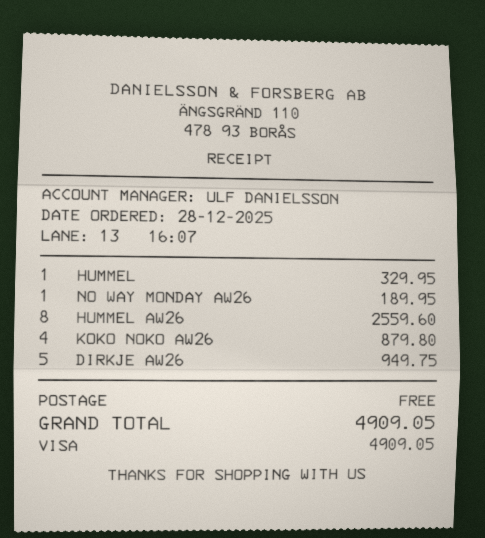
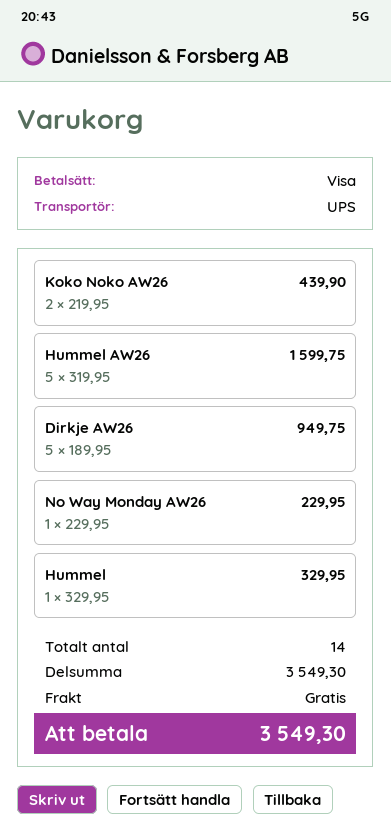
NO WAY MONDAY AW26: 1 for 189.95 -> 1 for 229.95
HUMMEL AW26: 8 for 2559.60 -> 5 for 1599.75
KOKO NOKO AW26: 4 for 879.80 -> 2 for 439.90
total: 4909.05 -> 3549.30

